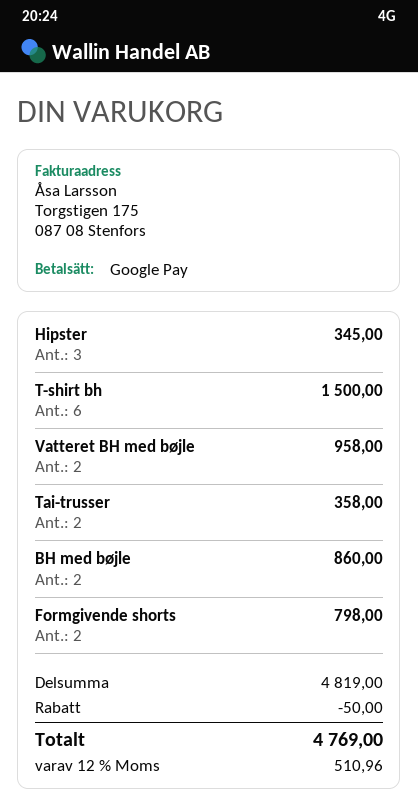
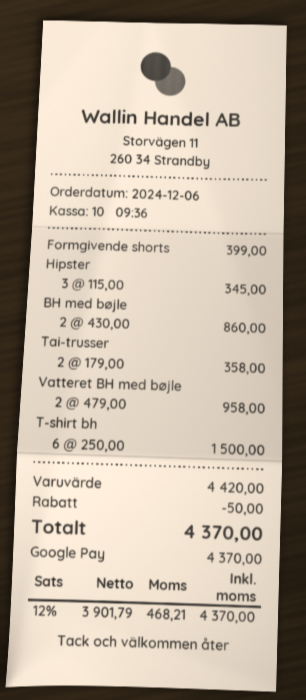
Formgivende shorts: 2 for 798.00 -> 1 for 399.00
subtotal: 4819.00 -> 4420.00
tax: 12% = 510.96 -> 12% = 468.21
total: 4769.00 -> 4370.00

